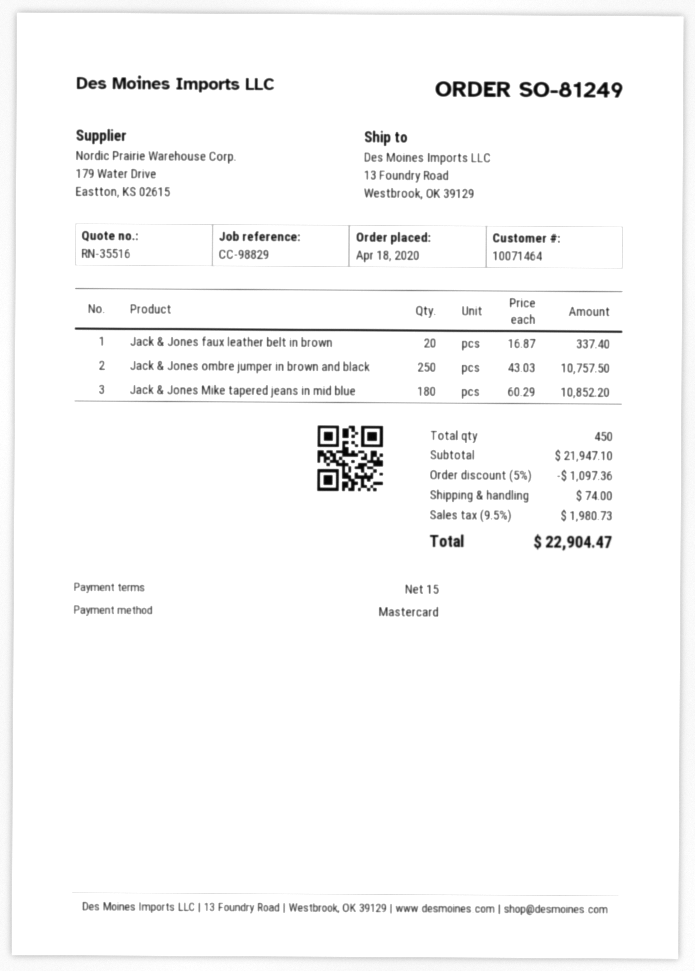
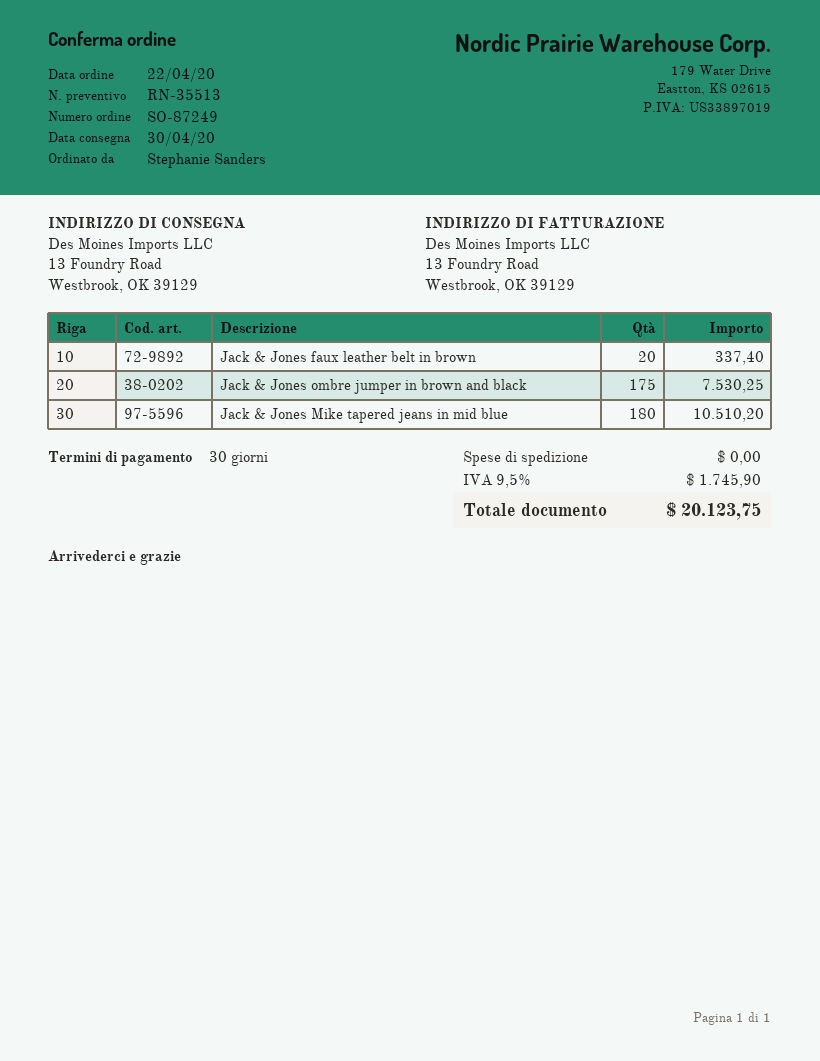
quote number: RN-35516 -> RN-35513
order number: SO-81249 -> SO-87249
order date: 2020-04-18 -> 2020-04-22
payment terms: 15 days -> 30 days
Jack & Jones ombre jumper in brown and black: 250 for 10757.50 -> 175 for 7530.25
Jack & Jones Mike tapered jeans in mid blue: 180 for 10852.20 -> 180 for 10510.20
discount: 5% = 1097.36 -> none
shipping: 74.00 -> 0.00
tax: 9.5% = 1980.73 -> 9.5% = 1745.90
total: 22904.47 -> 20123.75

